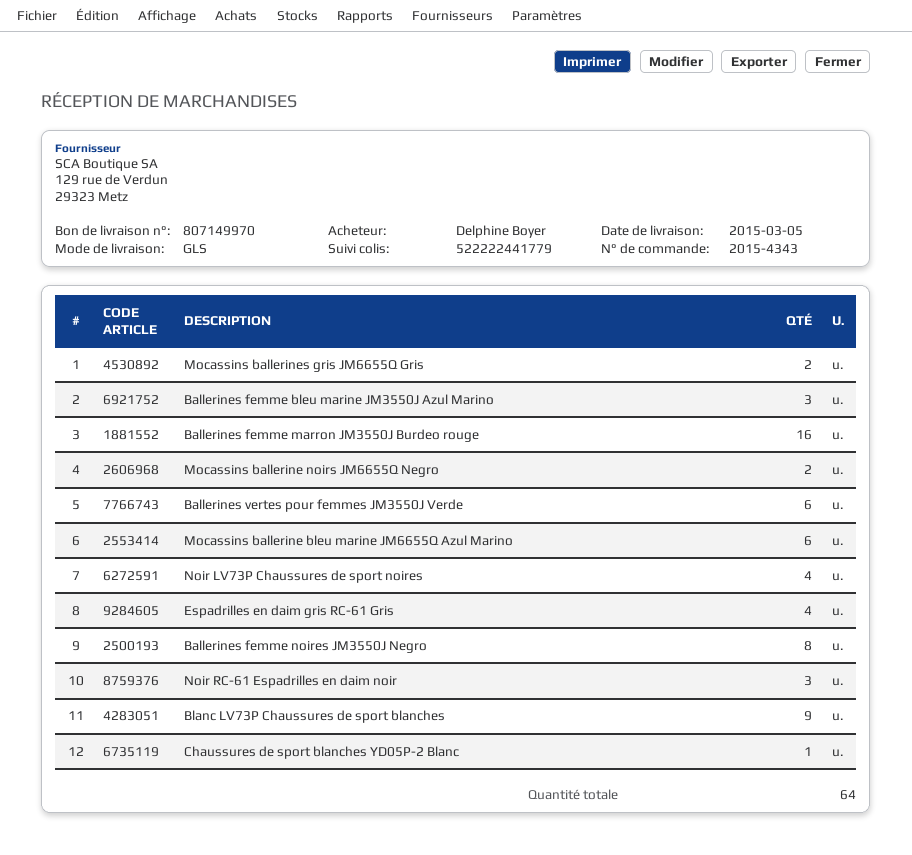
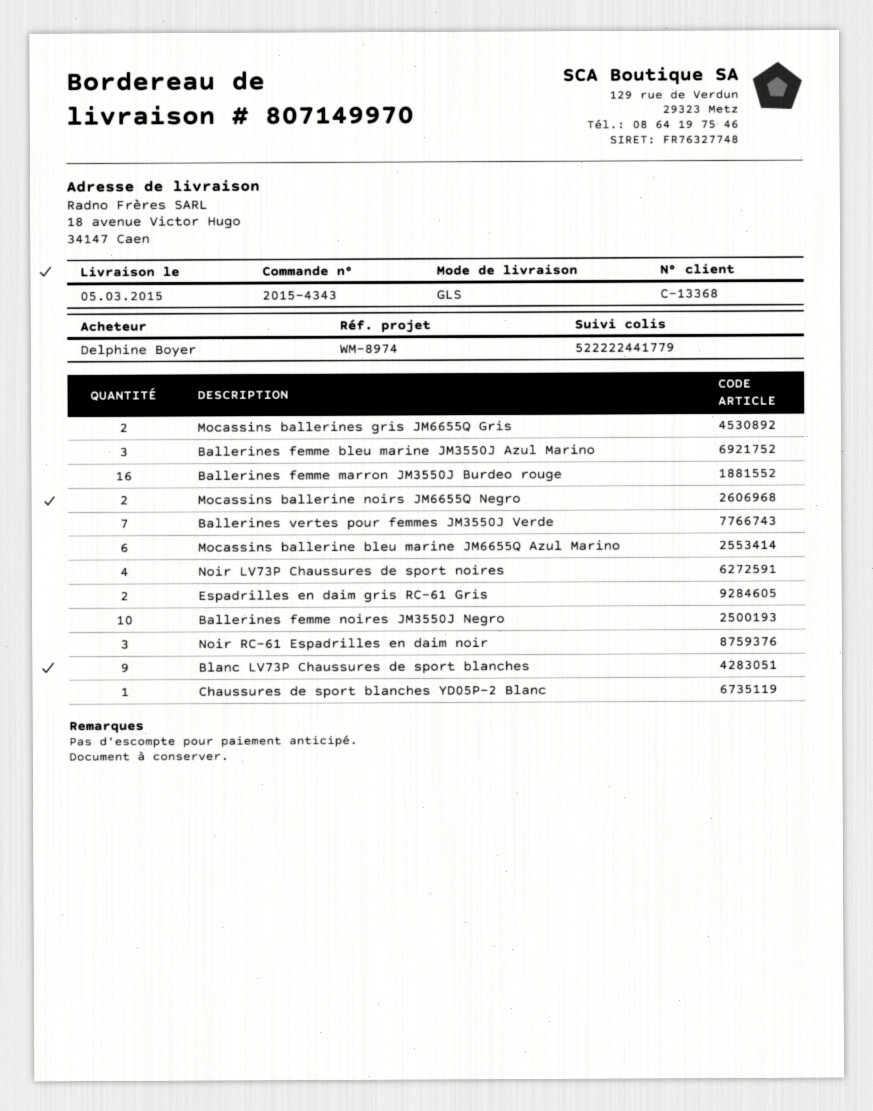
Ballerines vertes pour femmes JM3550J Verde: 6 -> 7
Espadrilles en daim gris RC-61 Gris: 4 -> 2
Ballerines femme noires JM3550J Negro: 8 -> 10

